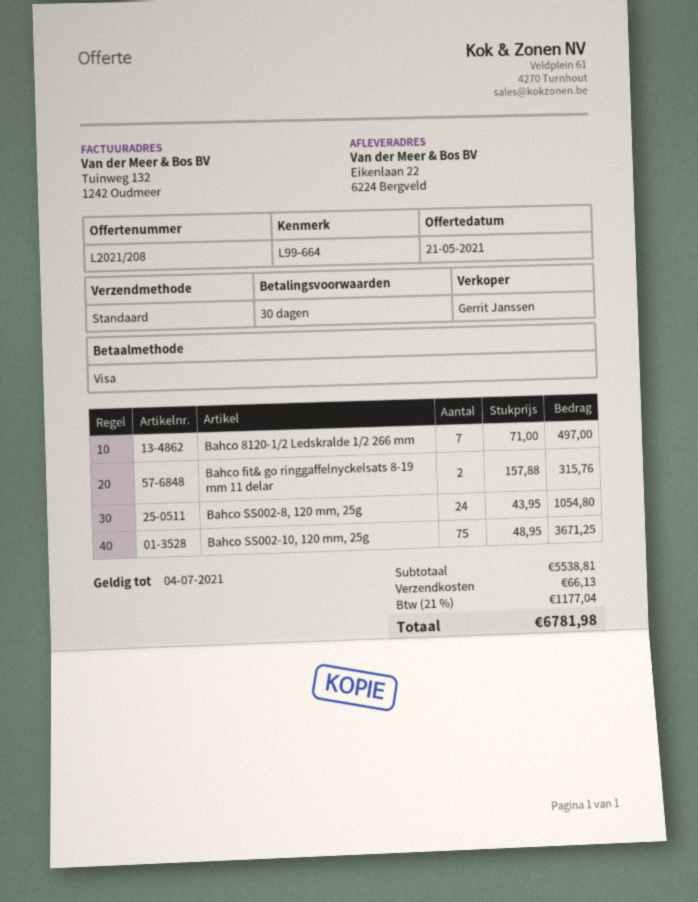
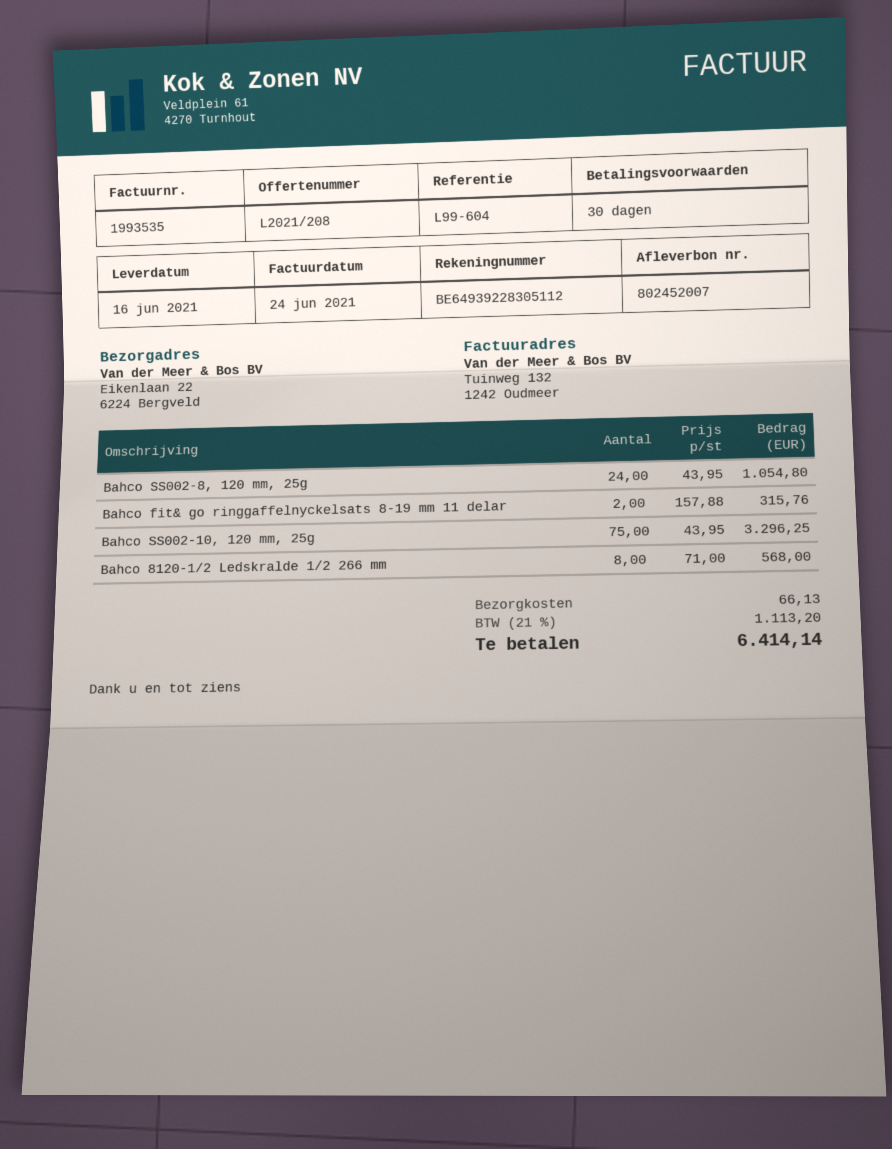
reference: L99-664 -> L99-604
Bahco 8120-1/2 Ledskralde 1/2 266 mm: 7 x 71.00 = 497.00 -> 8 x 71.00 = 568.00
Bahco SS002-10, 120 mm, 25g: 75 x 48.95 = 3671.25 -> 75 x 43.95 = 3296.25
tax: 21% = 1177.04 -> 21% = 1113.20
total: 6781.98 -> 6414.14

